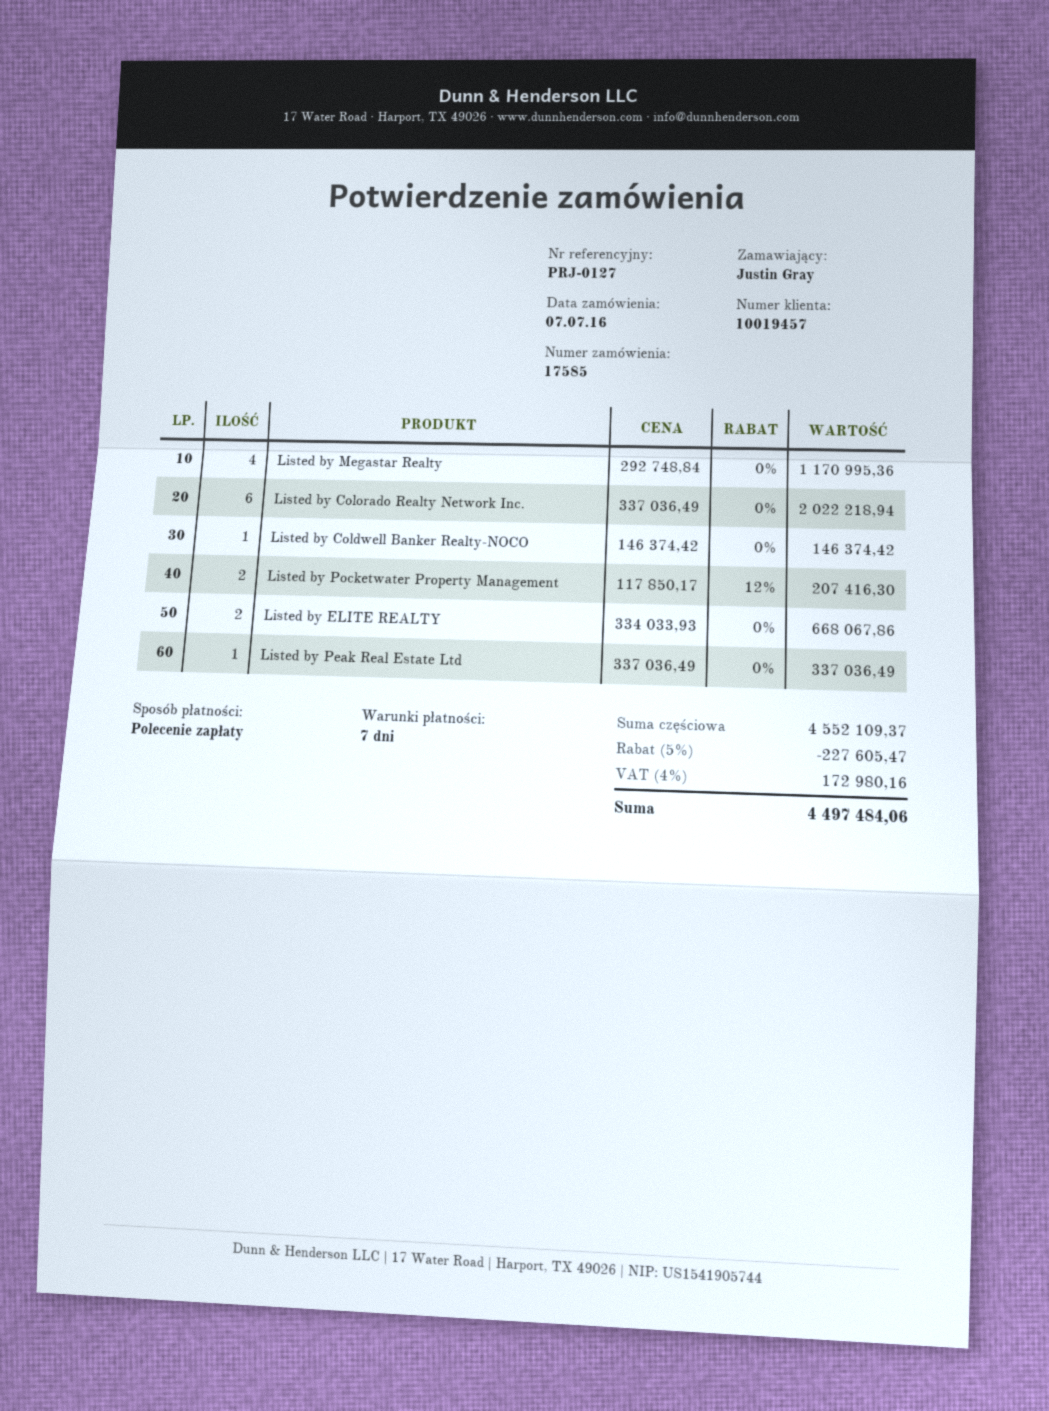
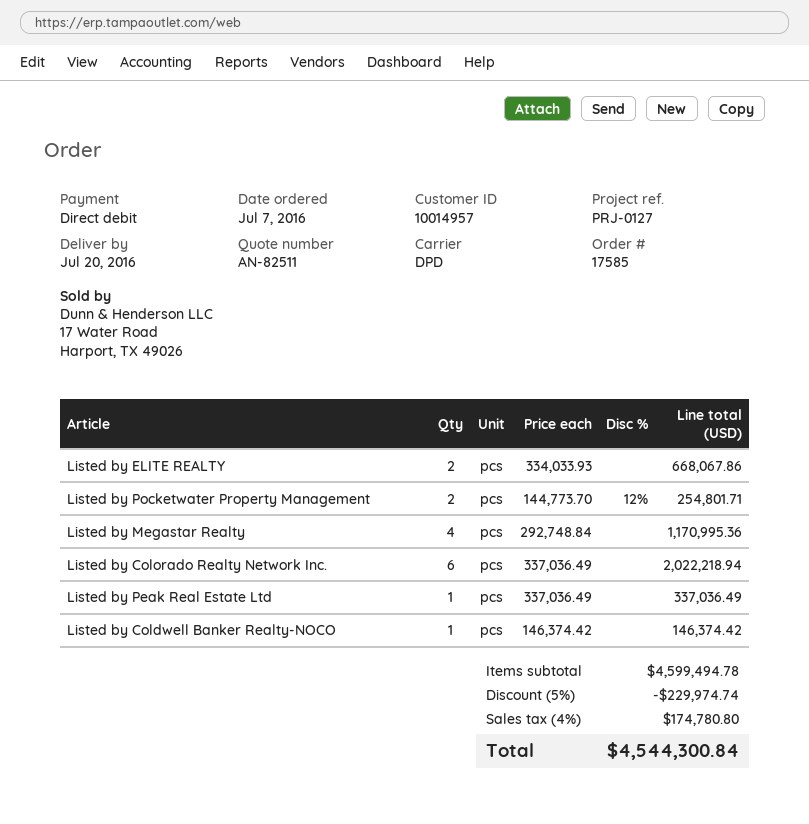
customer number: 10019457 -> 10014957
Listed by Pocketwater Property Management: 2 x 117850.17 - 12% = 207416.30 -> 2 x 144773.70 - 12% = 254801.71
subtotal: 4552109.37 -> 4599494.78
discount: 5% = 227605.47 -> 5% = 229974.74
tax: 4% = 172980.16 -> 4% = 174780.80
total: 4497484.06 -> 4544300.84

